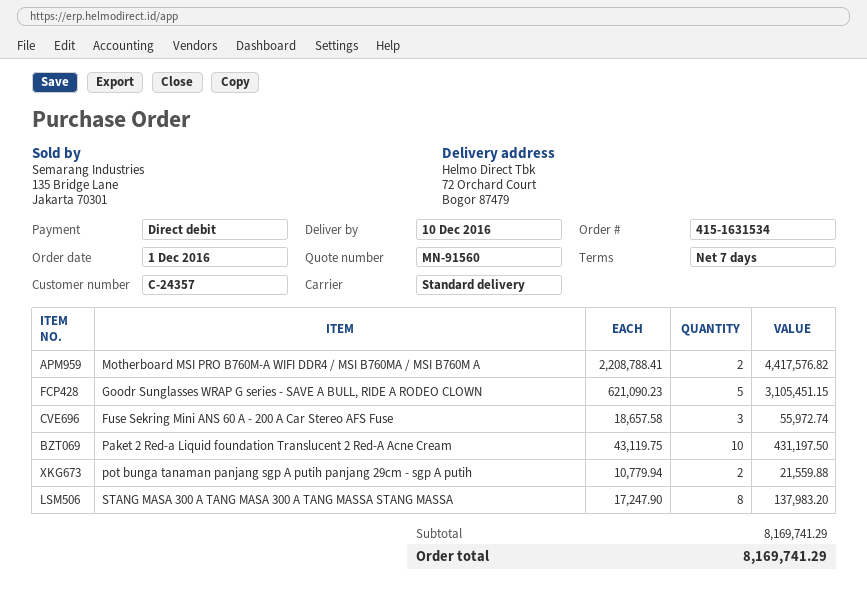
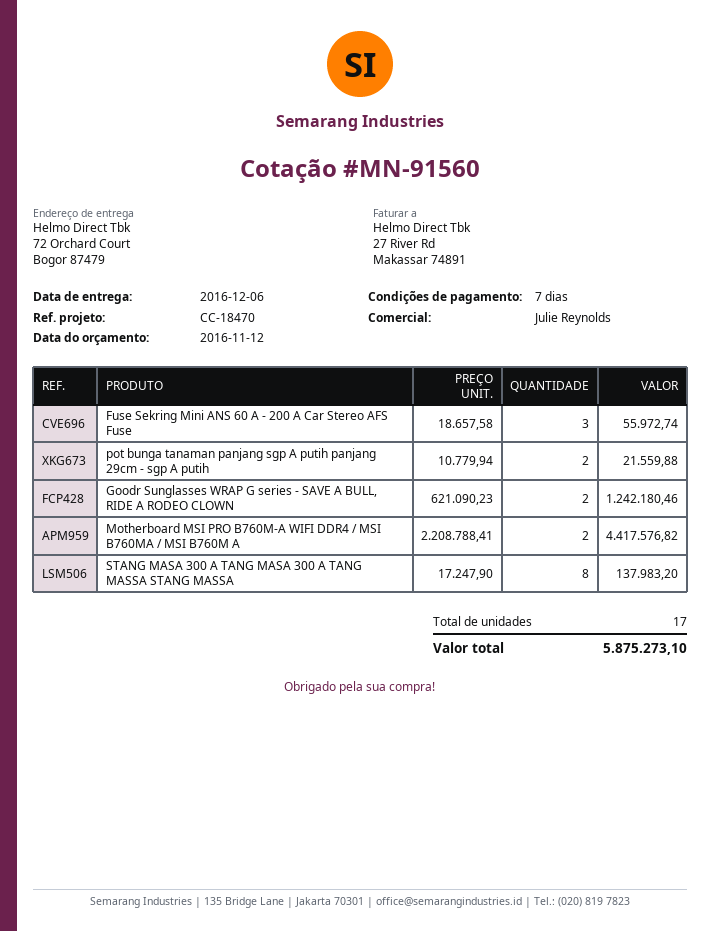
delivery date: 2016-12-10 -> 2016-12-06
Goodr Sunglasses WRAP G series - SAVE A BULL, RIDE A RODEO CLOWN: 5 x 621090.23 = 3105451.15 -> 2 x 621090.23 = 1242180.46
Paket 2 Red-a Liquid foundation Translucent 2 Red-A Acne Cream: 10 x 43119.75 = 431197.50 -> none
total: 8169741.29 -> 5875273.10

